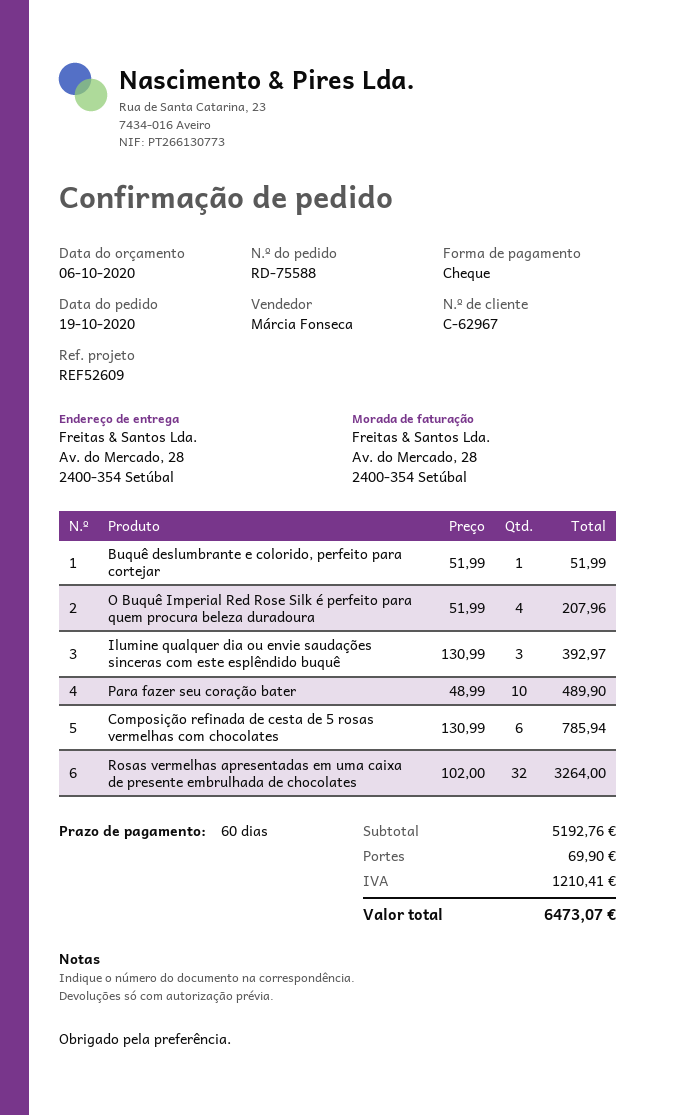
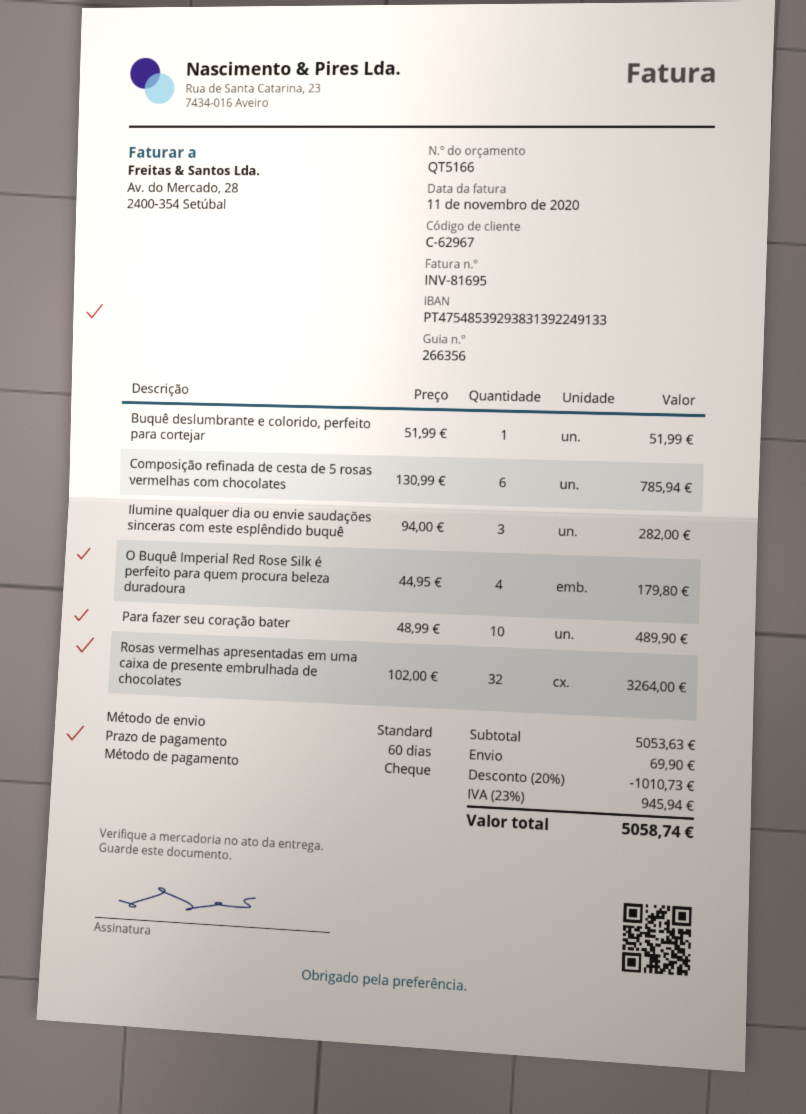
O Buquê Imperial Red Rose Silk é perfeito para quem procura beleza duradoura: 4 x 51.99 = 207.96 -> 4 x 44.95 = 179.80
Ilumine qualquer dia ou envie saudações sinceras com este esplêndido buquê: 3 x 130.99 = 392.97 -> 3 x 94.00 = 282.00
subtotal: 5192.76 -> 5053.63
discount: none -> 20% = 1010.73
tax: 1210.41 -> 945.94
total: 6473.07 -> 5058.74

